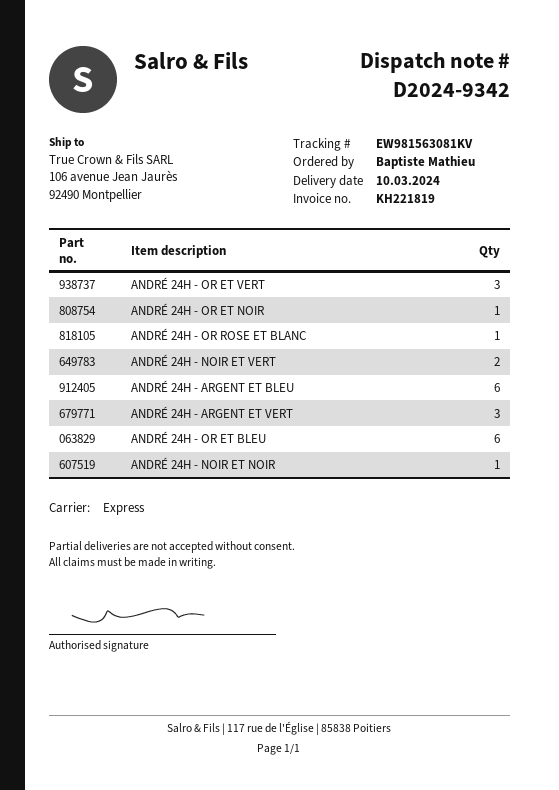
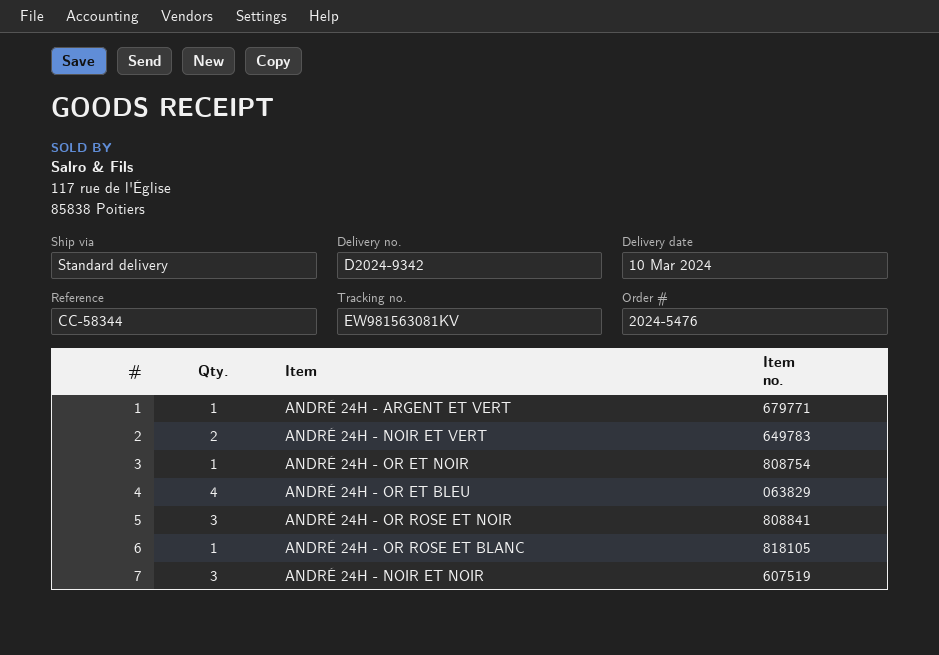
shipping method: express -> standard
ANDRÉ 24H - OR ET VERT: 3 -> none
ANDRÉ 24H - ARGENT ET BLEU: 6 -> none
ANDRÉ 24H - ARGENT ET VERT: 3 -> 1
ANDRÉ 24H - OR ET BLEU: 6 -> 4
ANDRÉ 24H - NOIR ET NOIR: 1 -> 3
ANDRÉ 24H - OR ROSE ET NOIR: none -> 3

